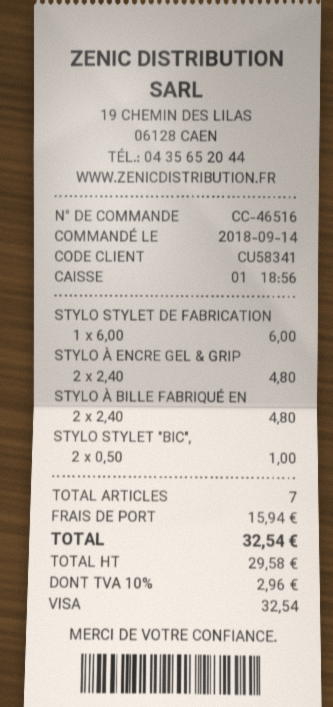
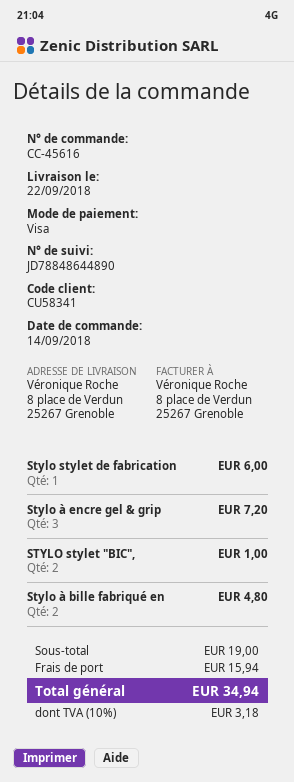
order number: CC-46516 -> CC-45616
STYLO À ENCRE GEL & GRIP: 2 for 4.80 -> 3 for 7.20
tax: 10% = 2.96 -> 10% = 3.18
total: 32.54 -> 34.94

